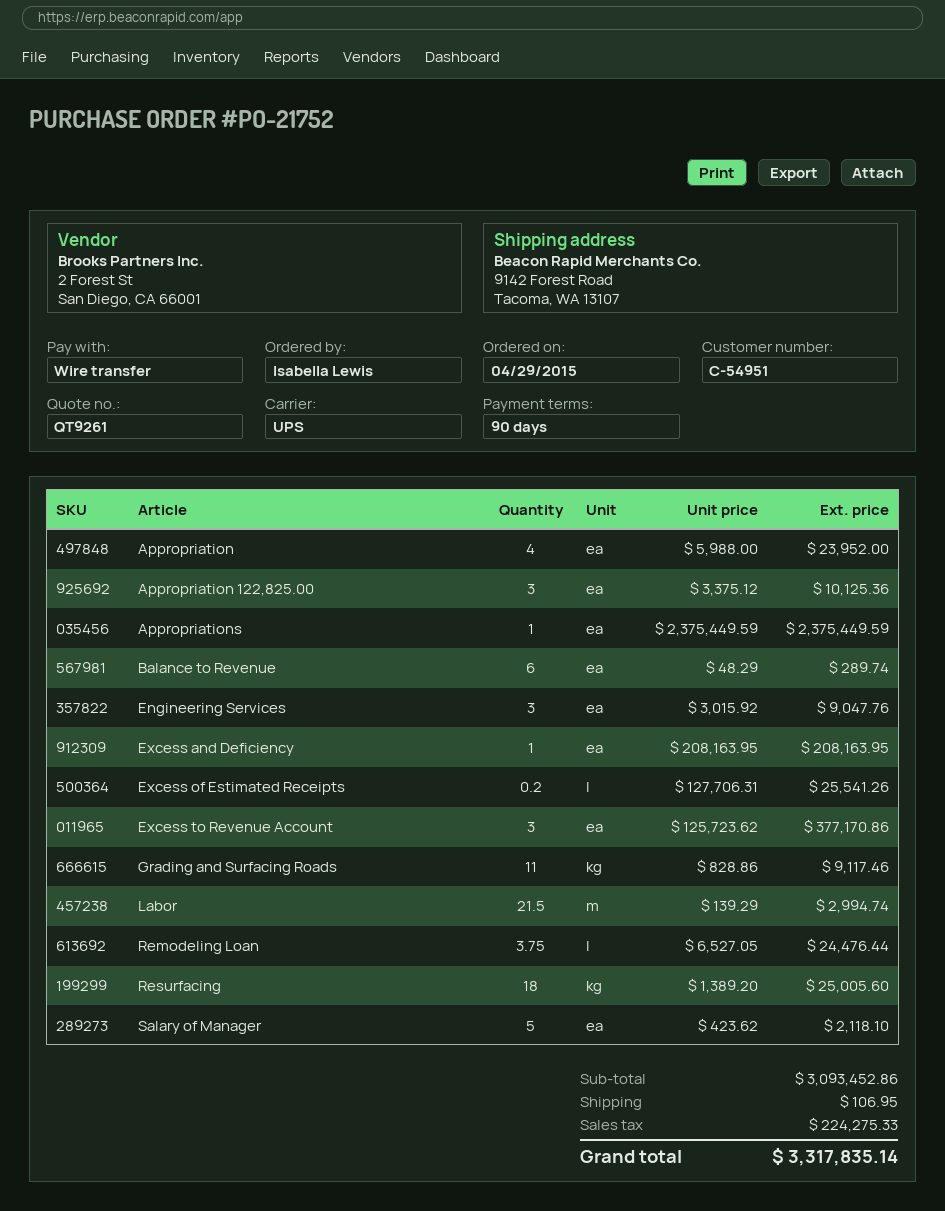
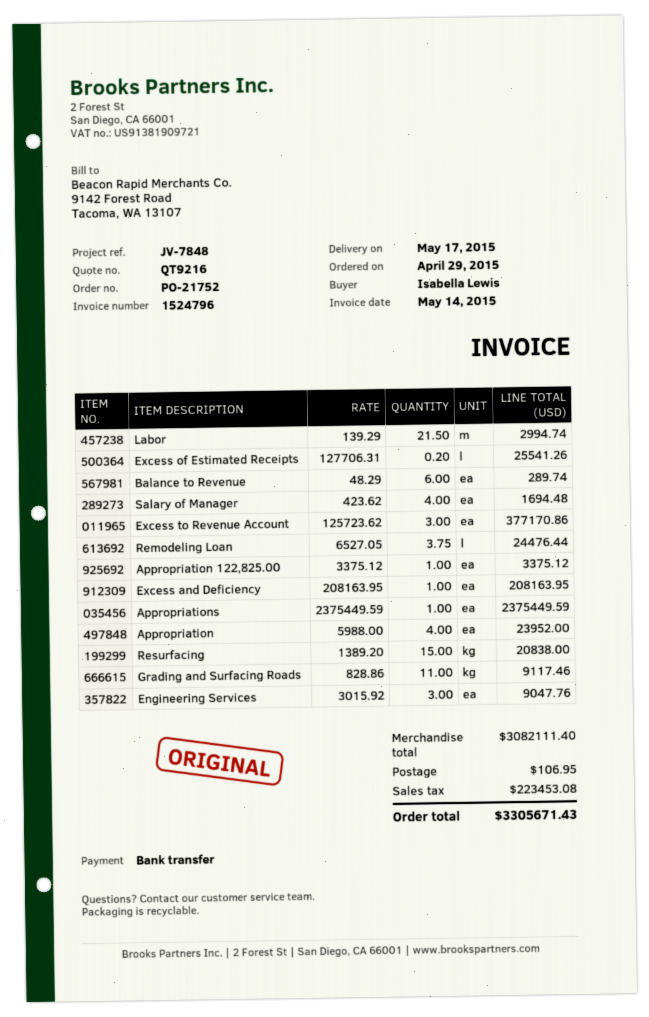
quote number: QT9261 -> QT9216
Appropriation 122,825.00: 3 x 3375.12 = 10125.36 -> 1 x 3375.12 = 3375.12
Resurfacing: 18 x 1389.20 = 25005.60 -> 15 x 1389.20 = 20838.00
Salary of Manager: 5 x 423.62 = 2118.10 -> 4 x 423.62 = 1694.48
subtotal: 3093452.86 -> 3082111.40
tax: 224275.33 -> 223453.08
total: 3317835.14 -> 3305671.43

